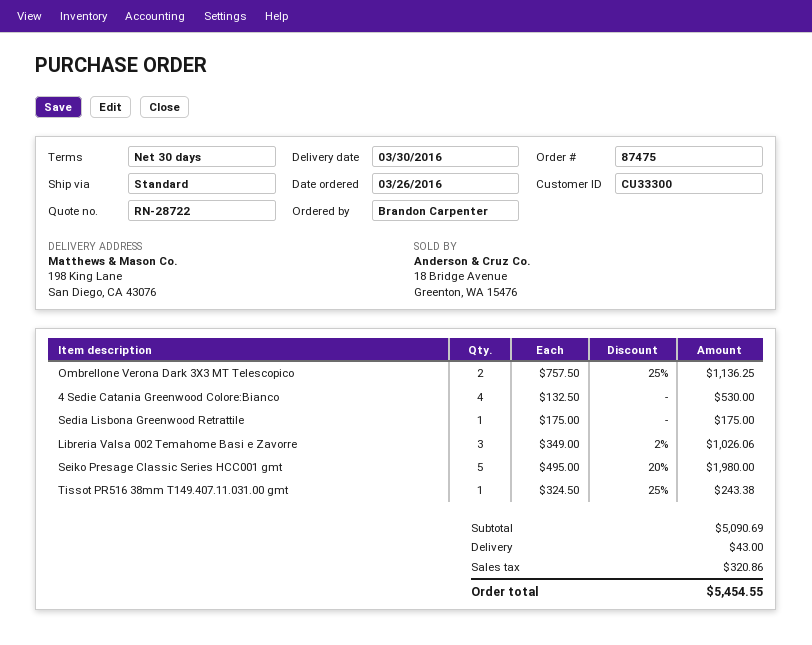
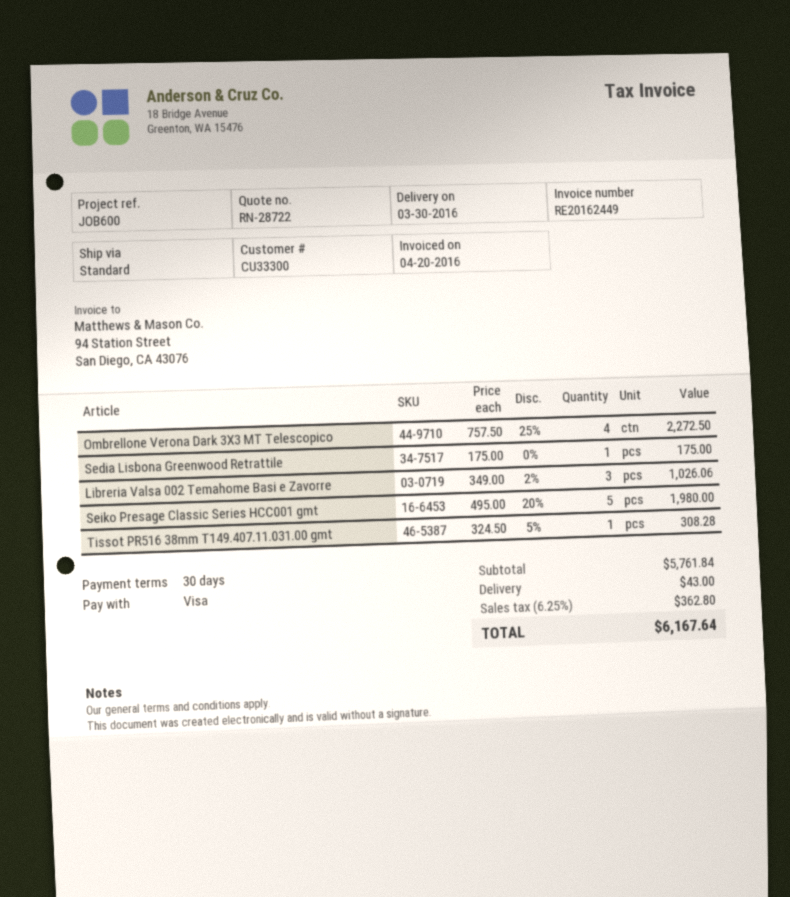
Ombrellone Verona Dark 3X3 MT Telescopico: 2 x 757.50 - 25% = 1136.25 -> 4 x 757.50 - 25% = 2272.50
4 Sedie Catania Greenwood Colore:Bianco: 4 x 132.50 = 530.00 -> none
Tissot PR516 38mm T149.407.11.031.00 gmt: 1 x 324.50 - 25% = 243.38 -> 1 x 324.50 - 5% = 308.28
subtotal: 5090.69 -> 5761.84
tax: 320.86 -> 362.80
total: 5454.55 -> 6167.64

